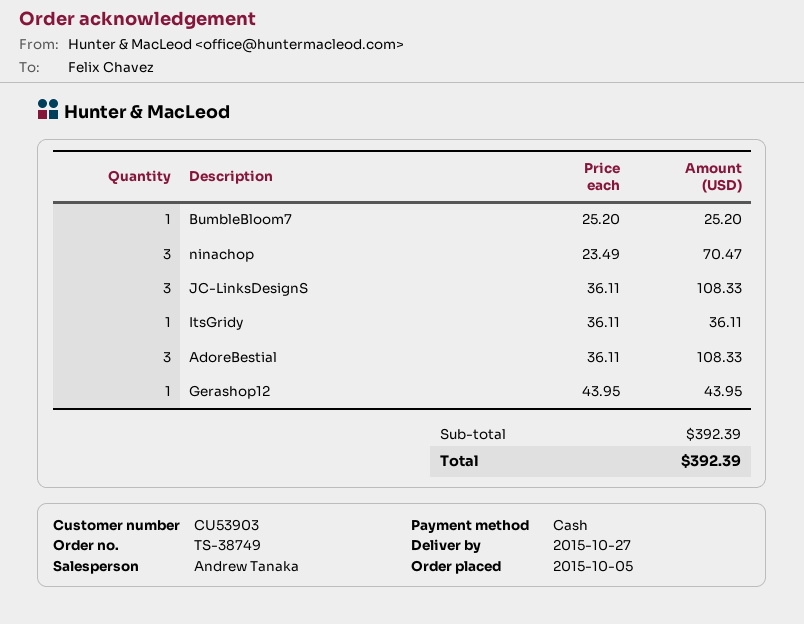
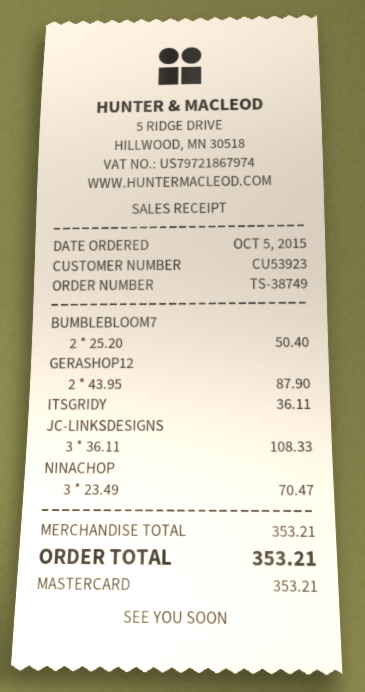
customer number: CU53903 -> CU53923
payment method: cash -> Mastercard
BumbleBloom7: 1 x 25.20 = 25.20 -> 2 x 25.20 = 50.40
AdoreBestial: 3 x 36.11 = 108.33 -> none
Gerashop12: 1 x 43.95 = 43.95 -> 2 x 43.95 = 87.90
subtotal: 392.39 -> 353.21
total: 392.39 -> 353.21

